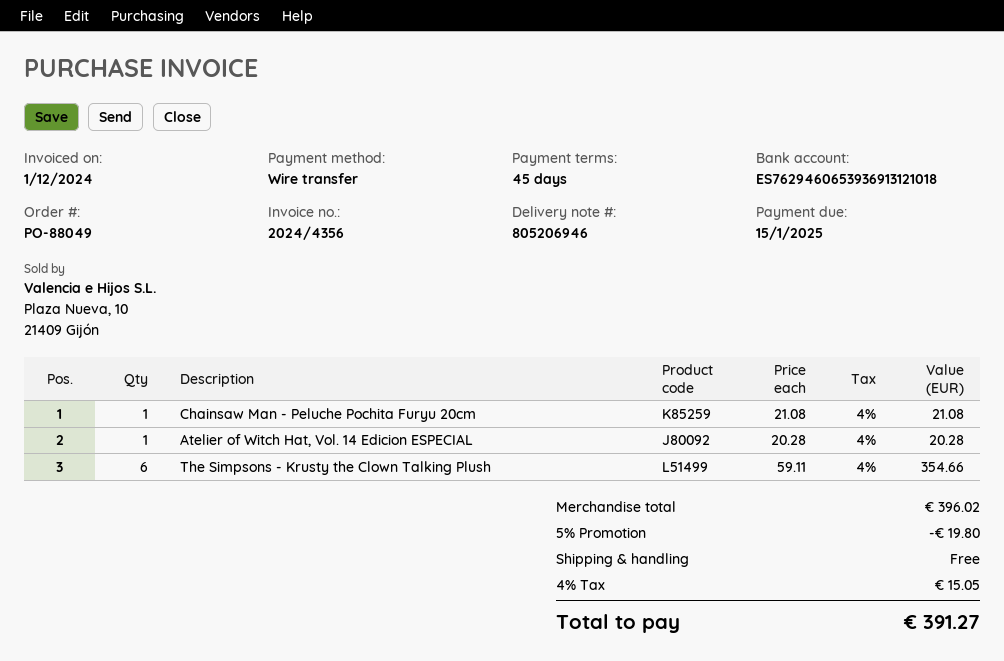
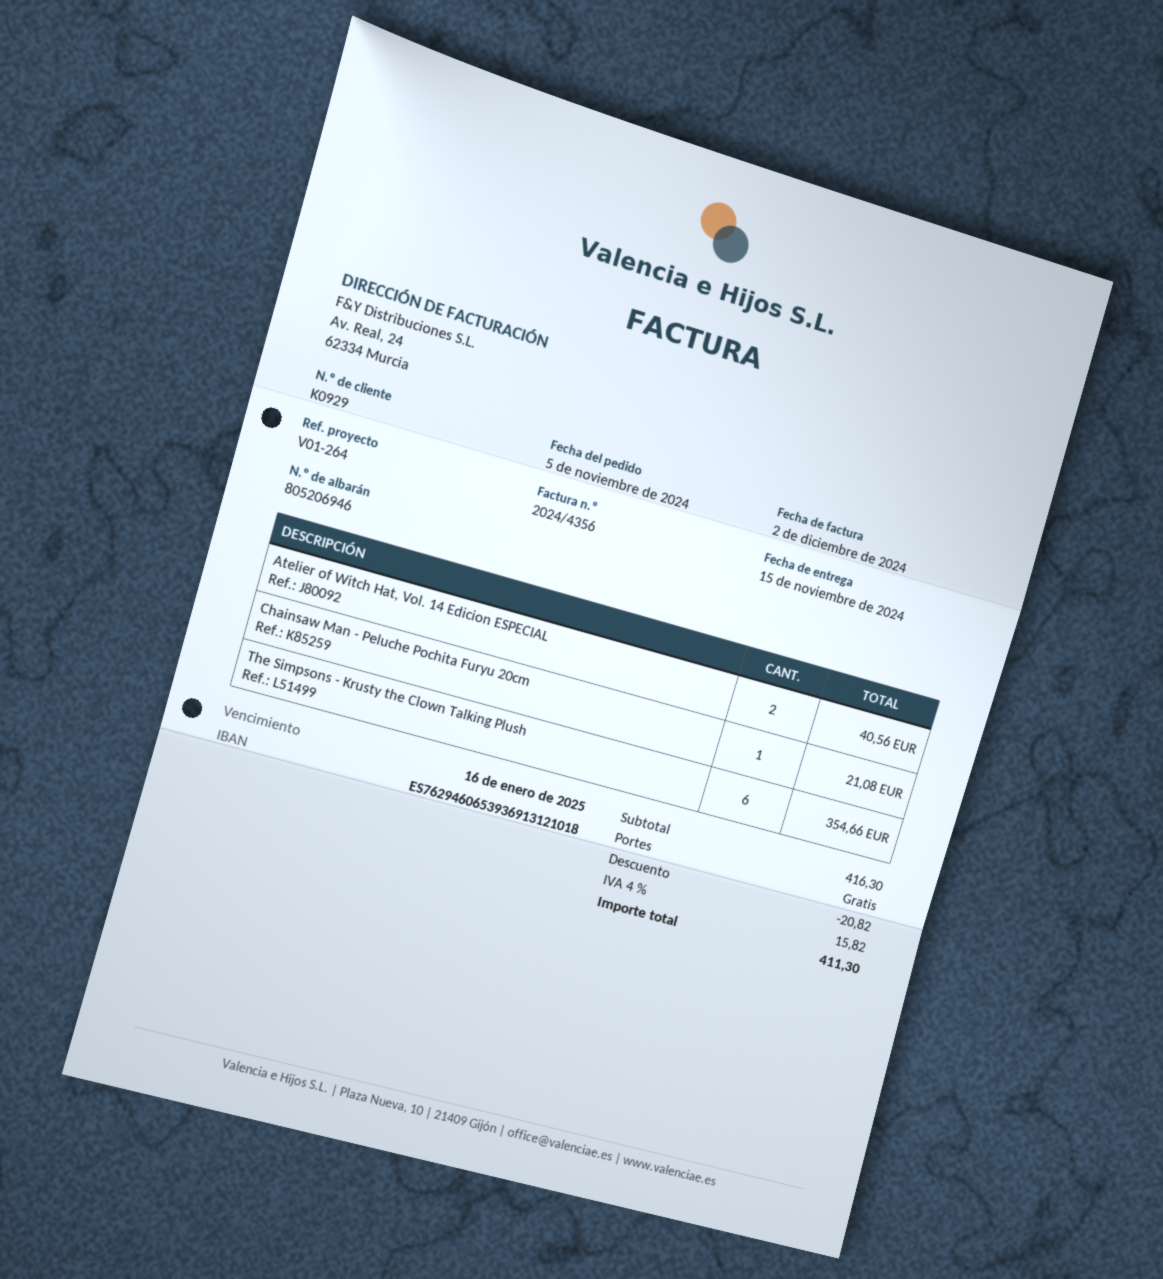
invoice date: 2024-12-01 -> 2024-12-02
due date: 2025-01-15 -> 2025-01-16
Atelier of Witch Hat, Vol. 14 Edicion ESPECIAL: 1 for 20.28 -> 2 for 40.56
subtotal: 396.02 -> 416.30
discount: 19.80 -> 20.82
tax: 4% = 15.05 -> 4% = 15.82
total: 391.27 -> 411.30

